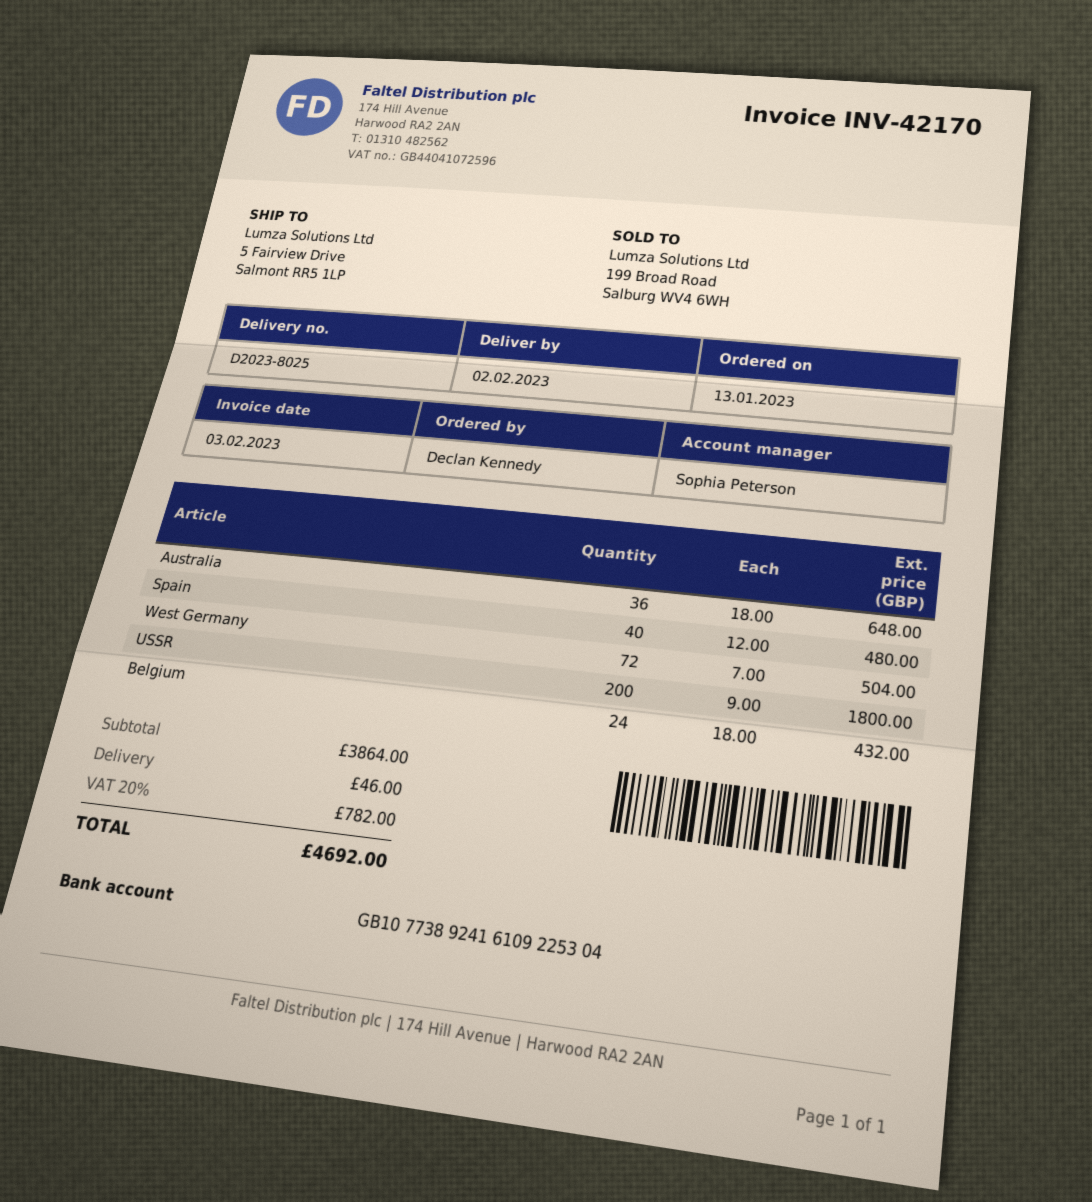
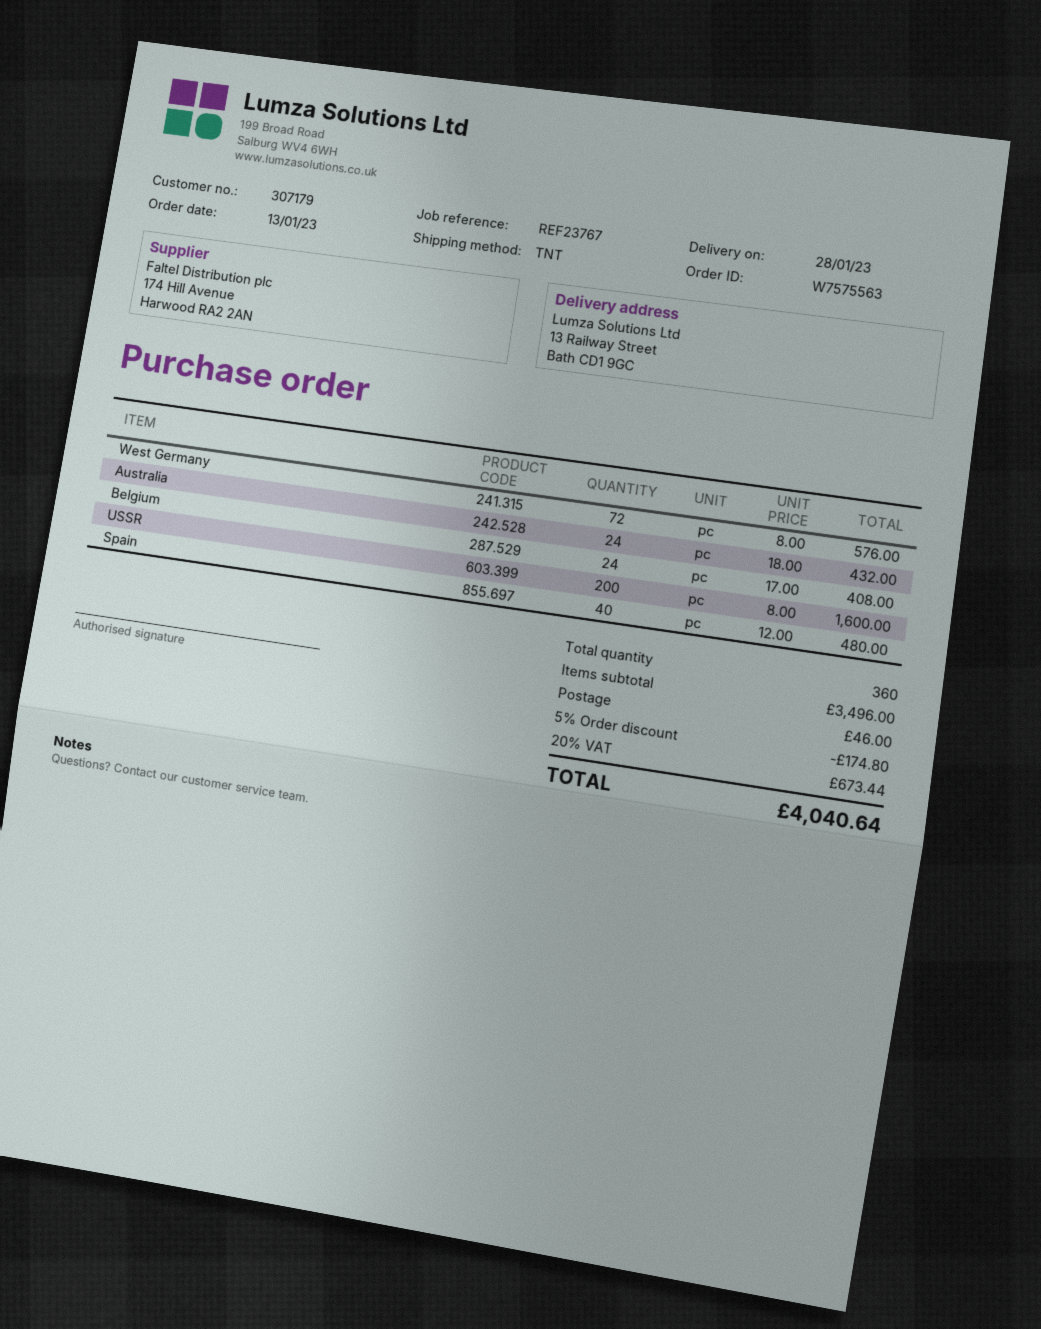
delivery date: 2023-02-02 -> 2023-01-28
ship to: 5 Fairview Drive, Salmont RR5 1LP -> 13 Railway Street, Bath CD1 9GC
Australia: 36 x 18.00 = 648.00 -> 24 x 18.00 = 432.00
West Germany: 72 x 7.00 = 504.00 -> 72 x 8.00 = 576.00
USSR: 200 x 9.00 = 1800.00 -> 200 x 8.00 = 1600.00
Belgium: 24 x 18.00 = 432.00 -> 24 x 17.00 = 408.00
subtotal: 3864.00 -> 3496.00
discount: none -> 5% = 174.80
tax: 20% = 782.00 -> 20% = 673.44
total: 4692.00 -> 4040.64

